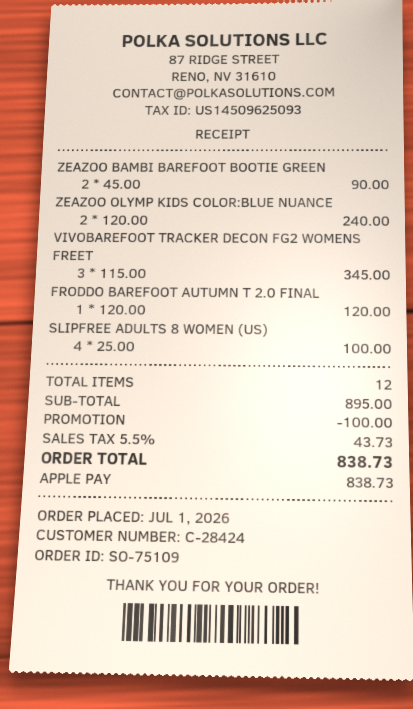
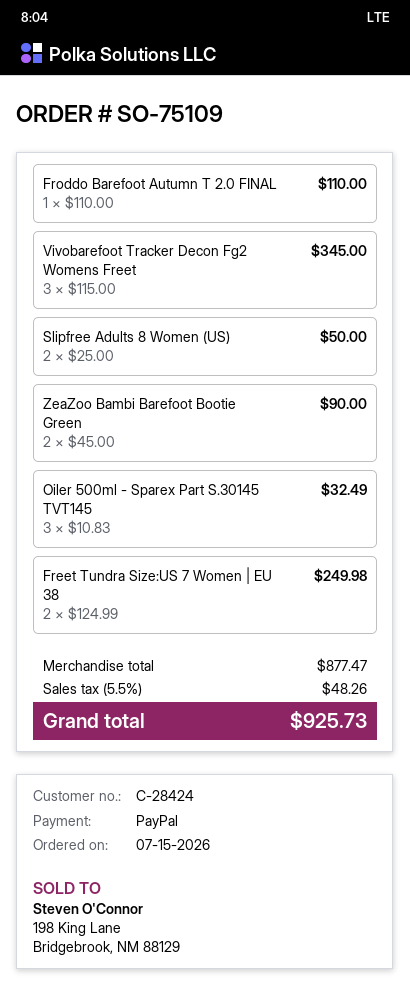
order date: 2026-07-01 -> 2026-07-15
payment method: Apple Pay -> PayPal
ZEAZOO OLYMP KIDS COLOR:BLUE NUANCE: 2 x 120.00 = 240.00 -> none
FRODDO BAREFOOT AUTUMN T 2.0 FINAL: 1 x 120.00 = 120.00 -> 1 x 110.00 = 110.00
SLIPFREE ADULTS 8 WOMEN (US): 4 x 25.00 = 100.00 -> 2 x 25.00 = 50.00
Oiler 500ml - Sparex Part S.30145 TVT145: none -> 3 x 10.83 = 32.49
Freet Tundra Size:US 7 Women | EU 38: none -> 2 x 124.99 = 249.98
subtotal: 895.00 -> 877.47
discount: 100.00 -> none
tax: 5.5% = 43.73 -> 5.5% = 48.26
total: 838.73 -> 925.73

